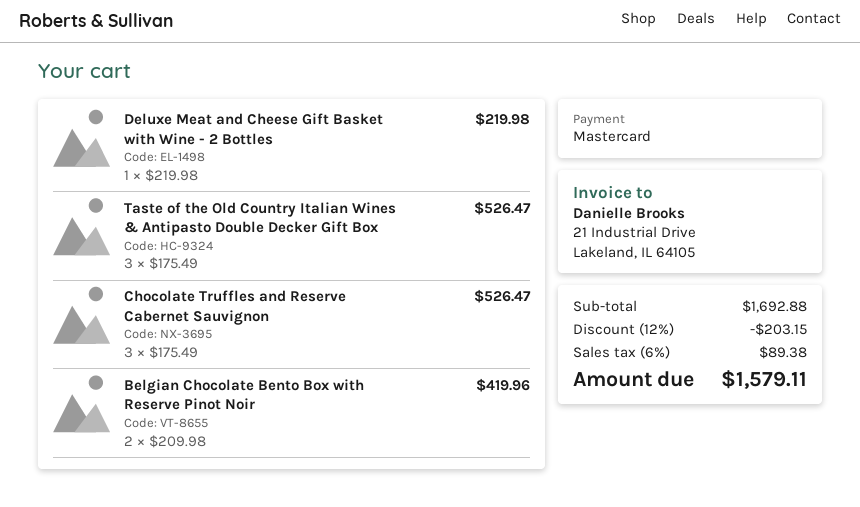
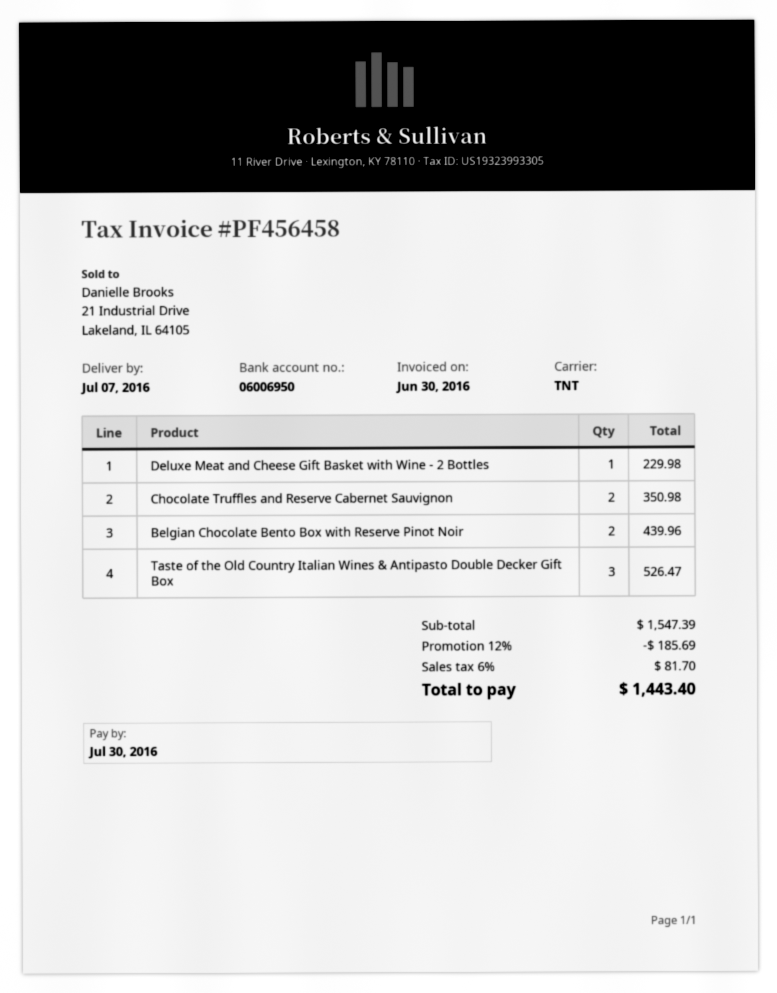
Deluxe Meat and Cheese Gift Basket with Wine - 2 Bottles: 1 for 219.98 -> 1 for 229.98
Chocolate Truffles and Reserve Cabernet Sauvignon: 3 for 526.47 -> 2 for 350.98
Belgian Chocolate Bento Box with Reserve Pinot Noir: 2 for 419.96 -> 2 for 439.96
subtotal: 1692.88 -> 1547.39
discount: 12% = 203.15 -> 12% = 185.69
tax: 6% = 89.38 -> 6% = 81.70
total: 1579.11 -> 1443.40

